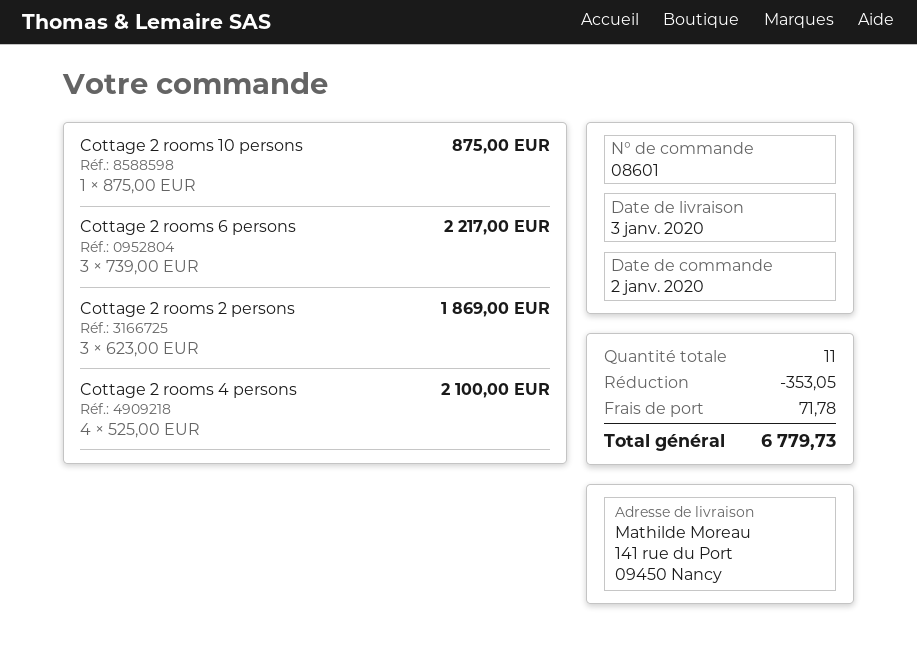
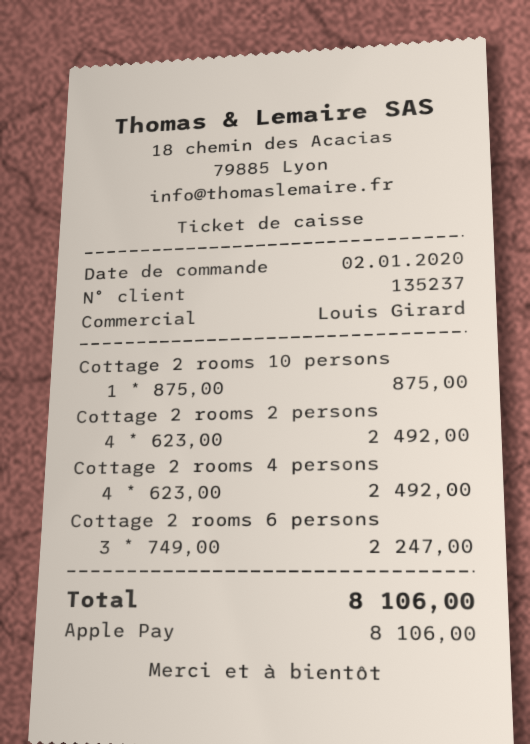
Cottage 2 rooms 6 persons: 3 x 739.00 = 2217.00 -> 3 x 749.00 = 2247.00
Cottage 2 rooms 2 persons: 3 x 623.00 = 1869.00 -> 4 x 623.00 = 2492.00
Cottage 2 rooms 4 persons: 4 x 525.00 = 2100.00 -> 4 x 623.00 = 2492.00
discount: 353.05 -> none
shipping: 71.78 -> none
total: 6779.73 -> 8106.00

